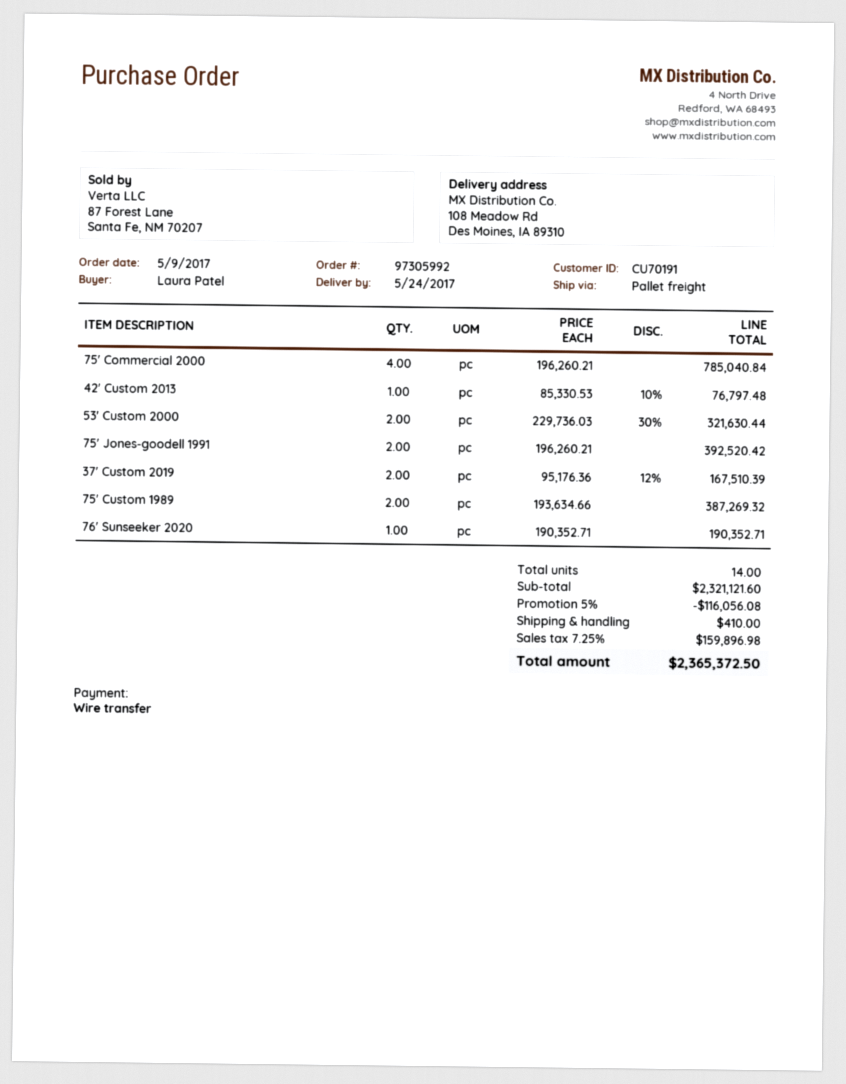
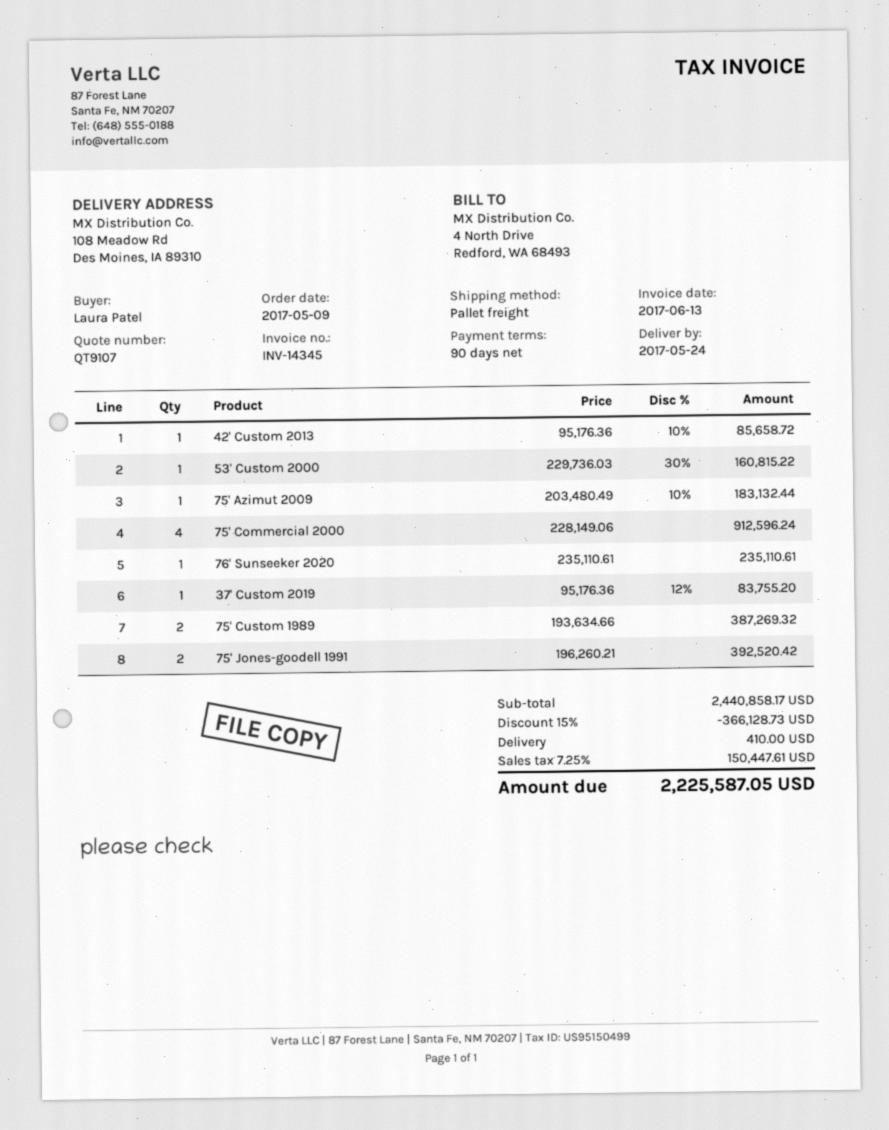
75' Commercial 2000: 4 x 196260.21 = 785040.84 -> 4 x 228149.06 = 912596.24
42' Custom 2013: 1 x 85330.53 - 10% = 76797.48 -> 1 x 95176.36 - 10% = 85658.72
53' Custom 2000: 2 x 229736.03 - 30% = 321630.44 -> 1 x 229736.03 - 30% = 160815.22
37' Custom 2019: 2 x 95176.36 - 12% = 167510.39 -> 1 x 95176.36 - 12% = 83755.20
76' Sunseeker 2020: 1 x 190352.71 = 190352.71 -> 1 x 235110.61 = 235110.61
75' Azimut 2009: none -> 1 x 203480.49 - 10% = 183132.44
subtotal: 2321121.60 -> 2440858.17
discount: 5% = 116056.08 -> 15% = 366128.73
tax: 7.25% = 159896.98 -> 7.25% = 150447.61
total: 2365372.50 -> 2225587.05

